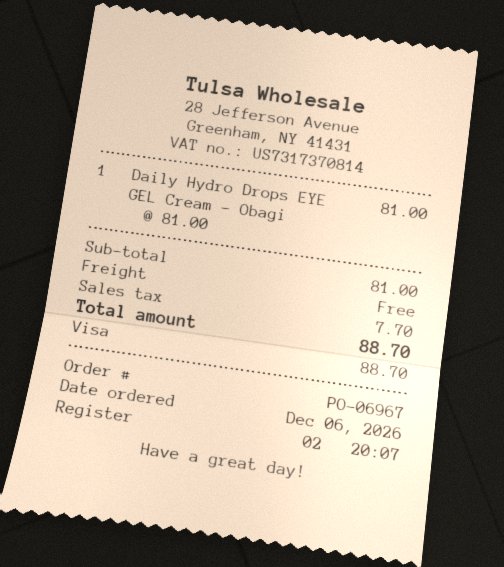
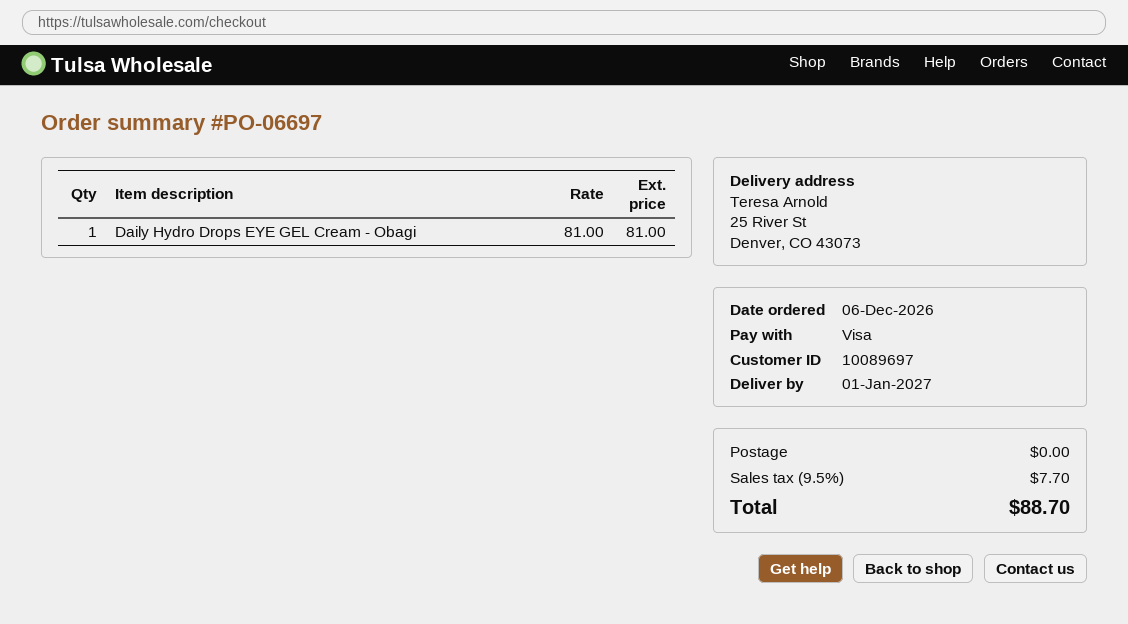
order number: PO-06967 -> PO-06697

